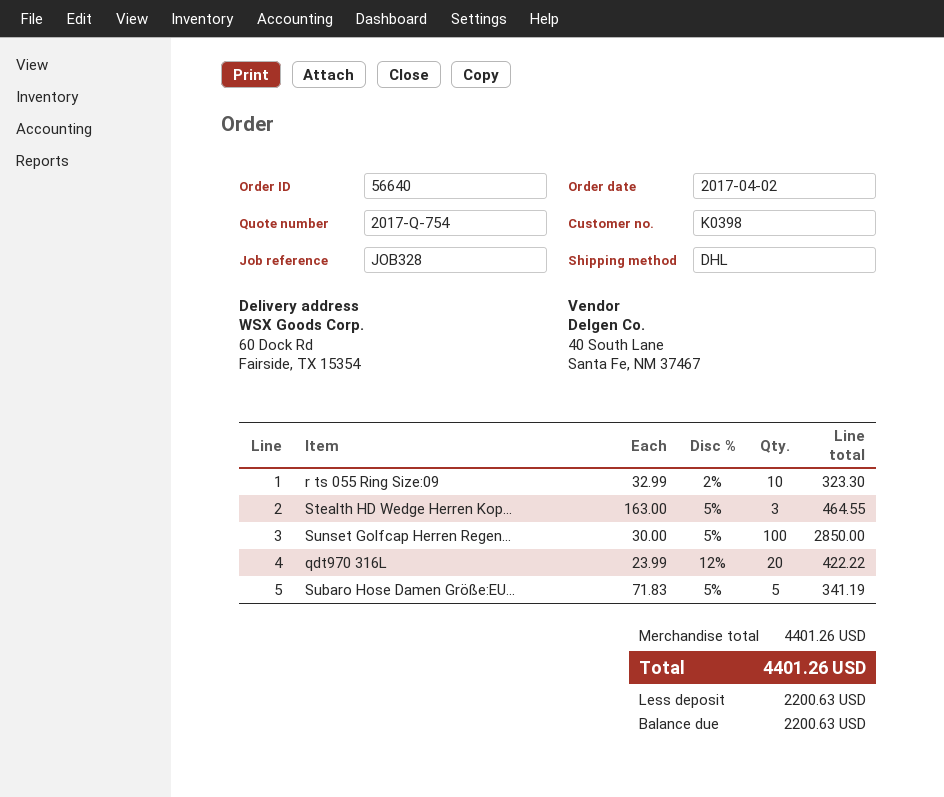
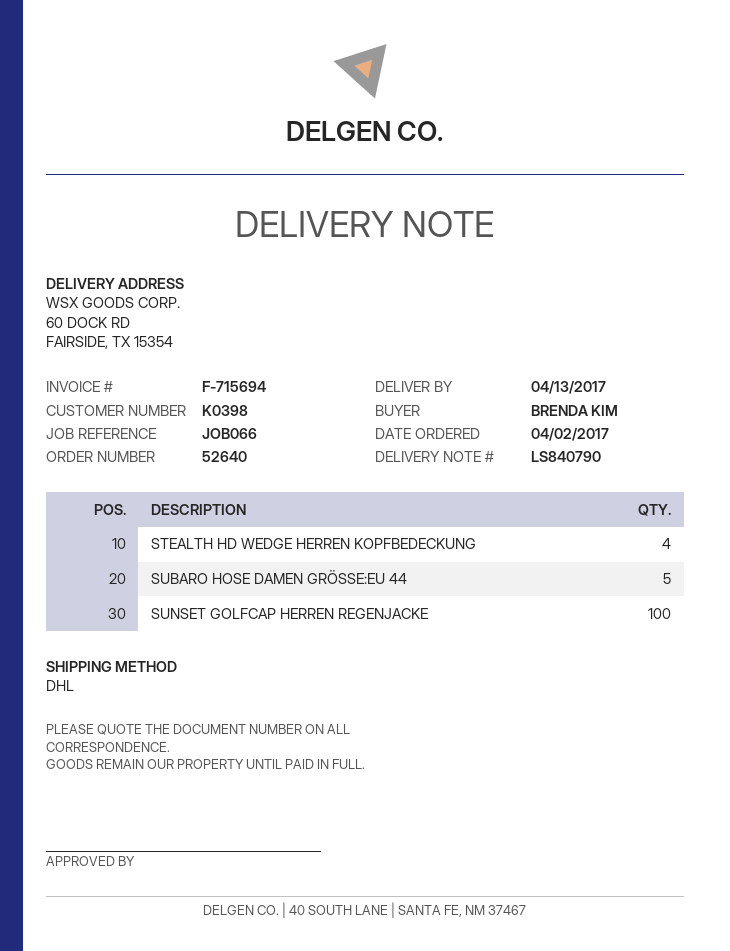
order number: 56640 -> 52640
reference: JOB328 -> JOB066
r ts 055 Ring Size:09: 10 -> none
Stealth HD Wedge Herren Kop...: 3 -> 4
qdt970 316L: 20 -> none

